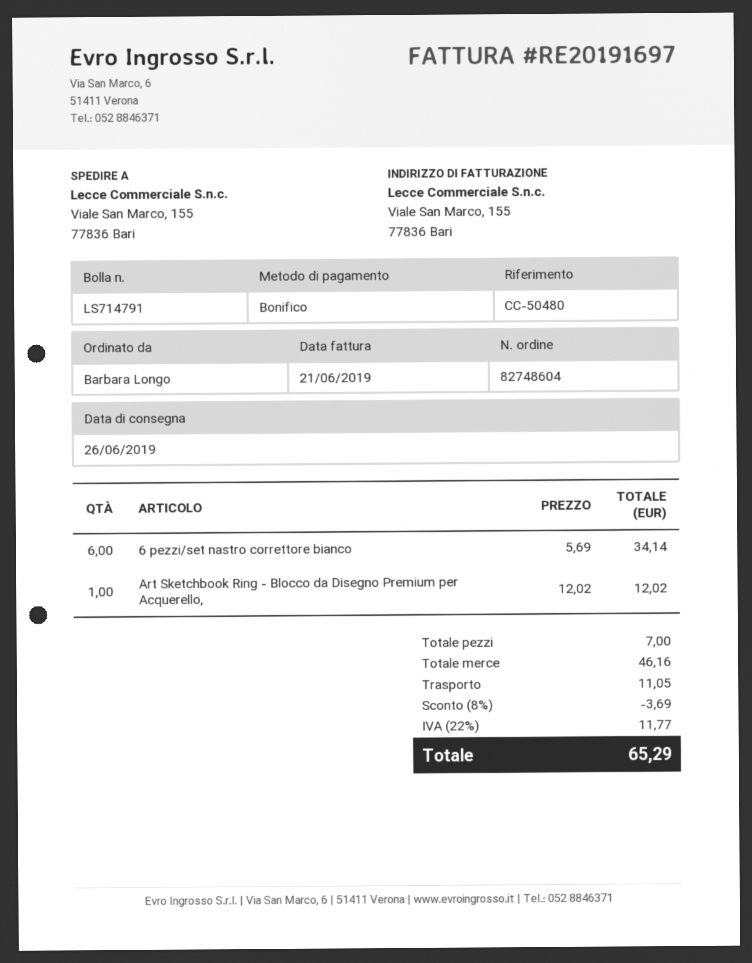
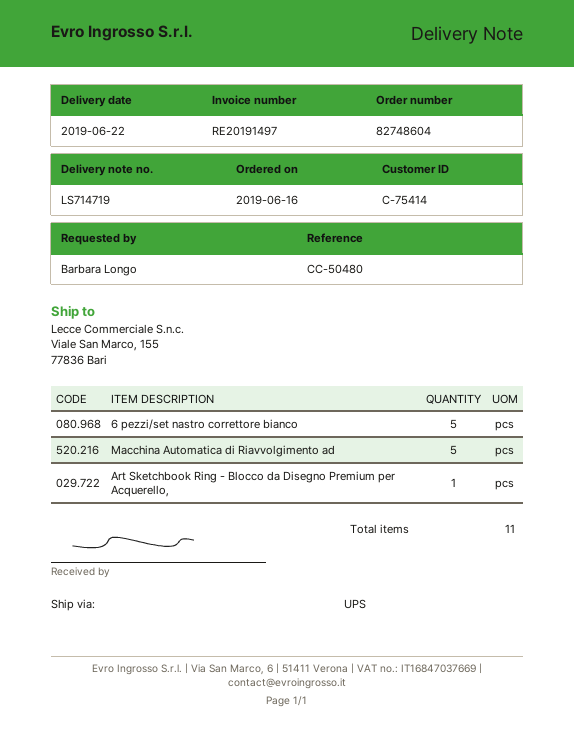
delivery note number: LS714791 -> LS714719
delivery date: 2019-06-26 -> 2019-06-22
invoice number: RE20191697 -> RE20191497
6 pezzi/set nastro correttore bianco: 6 -> 5
Macchina Automatica di Riavvolgimento ad: none -> 5
total quantity: 7 -> 11

